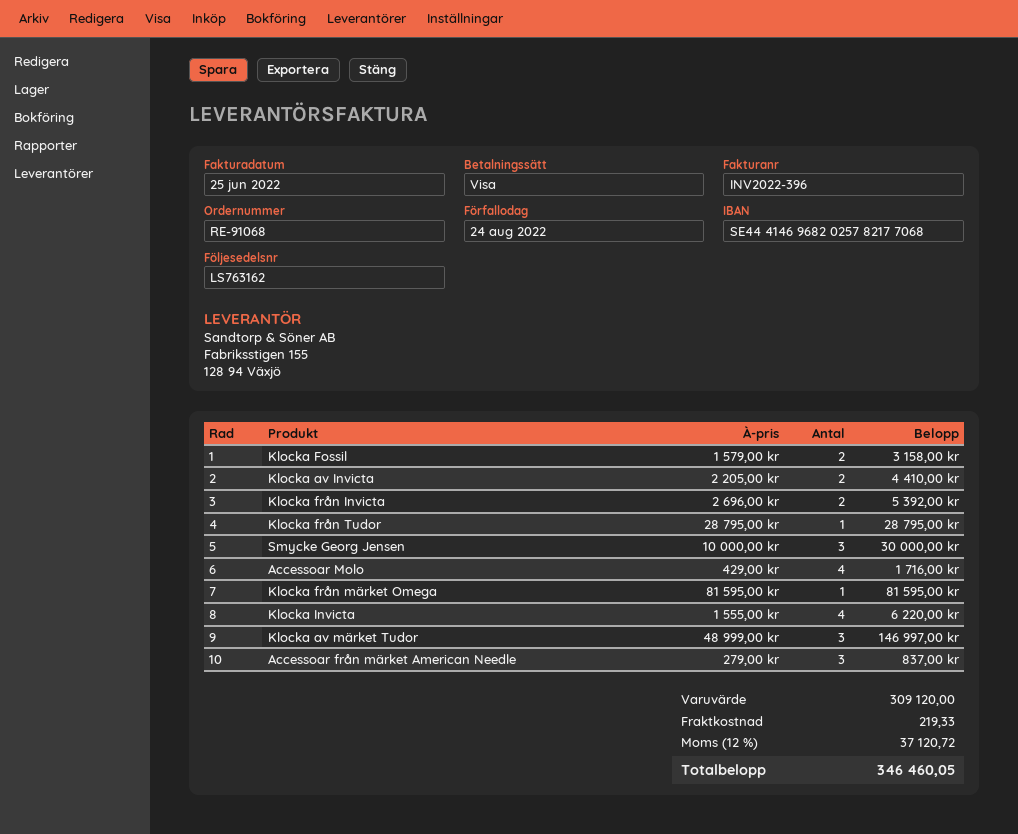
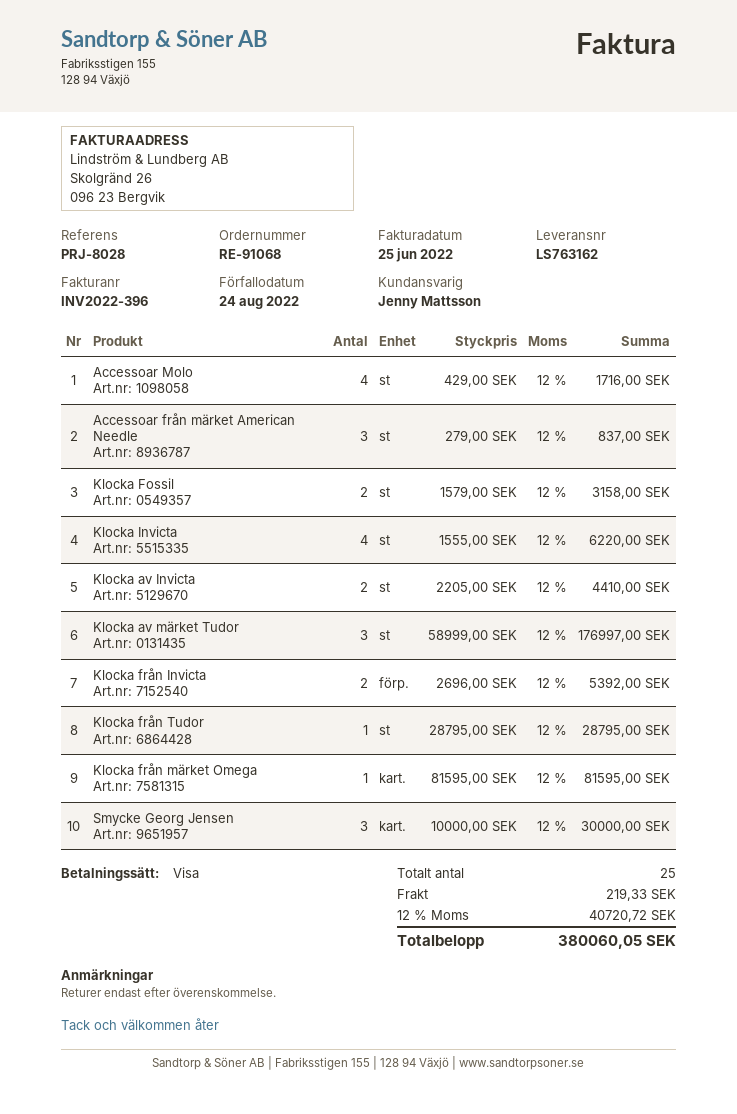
Klocka av märket Tudor: 3 x 48999.00 = 146997.00 -> 3 x 58999.00 = 176997.00
tax: 12% = 37120.72 -> 12% = 40720.72
total: 346460.05 -> 380060.05

